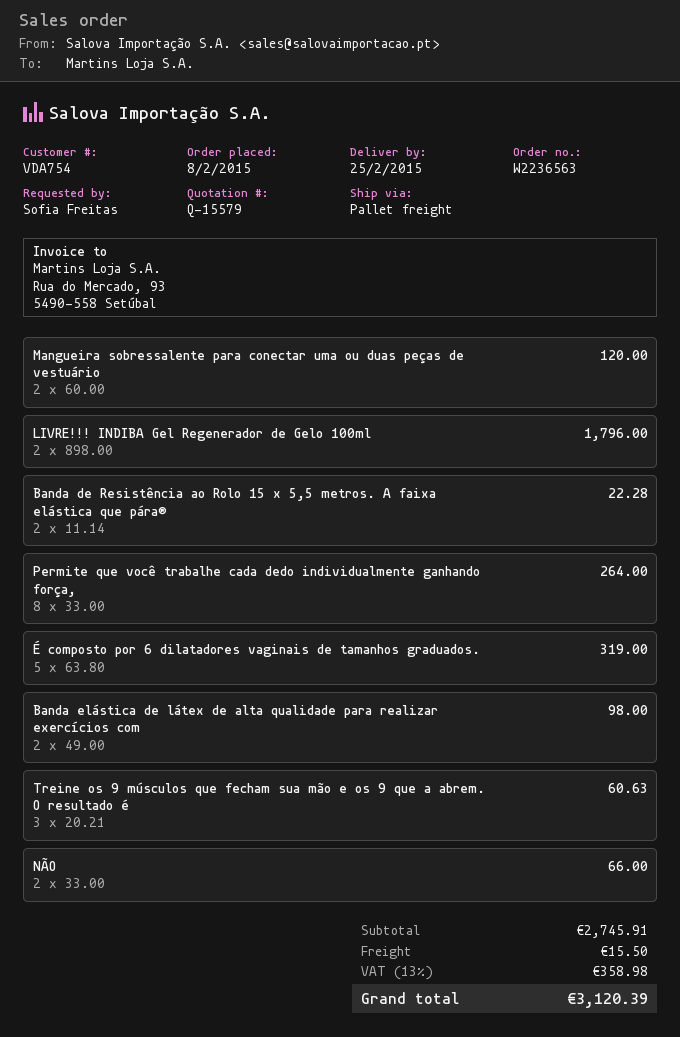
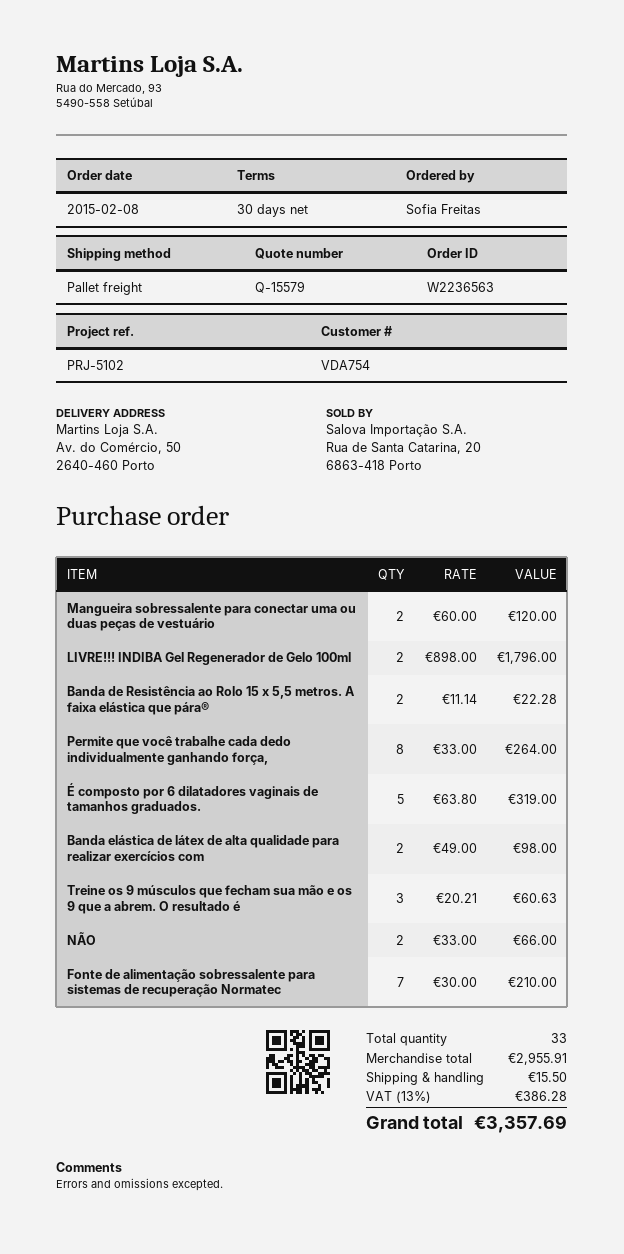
Fonte de alimentação sobressalente para sistemas de recuperação Normatec: none -> 7 x 30.00 = 210.00
subtotal: 2745.91 -> 2955.91
tax: 13% = 358.98 -> 13% = 386.28
total: 3120.39 -> 3357.69

